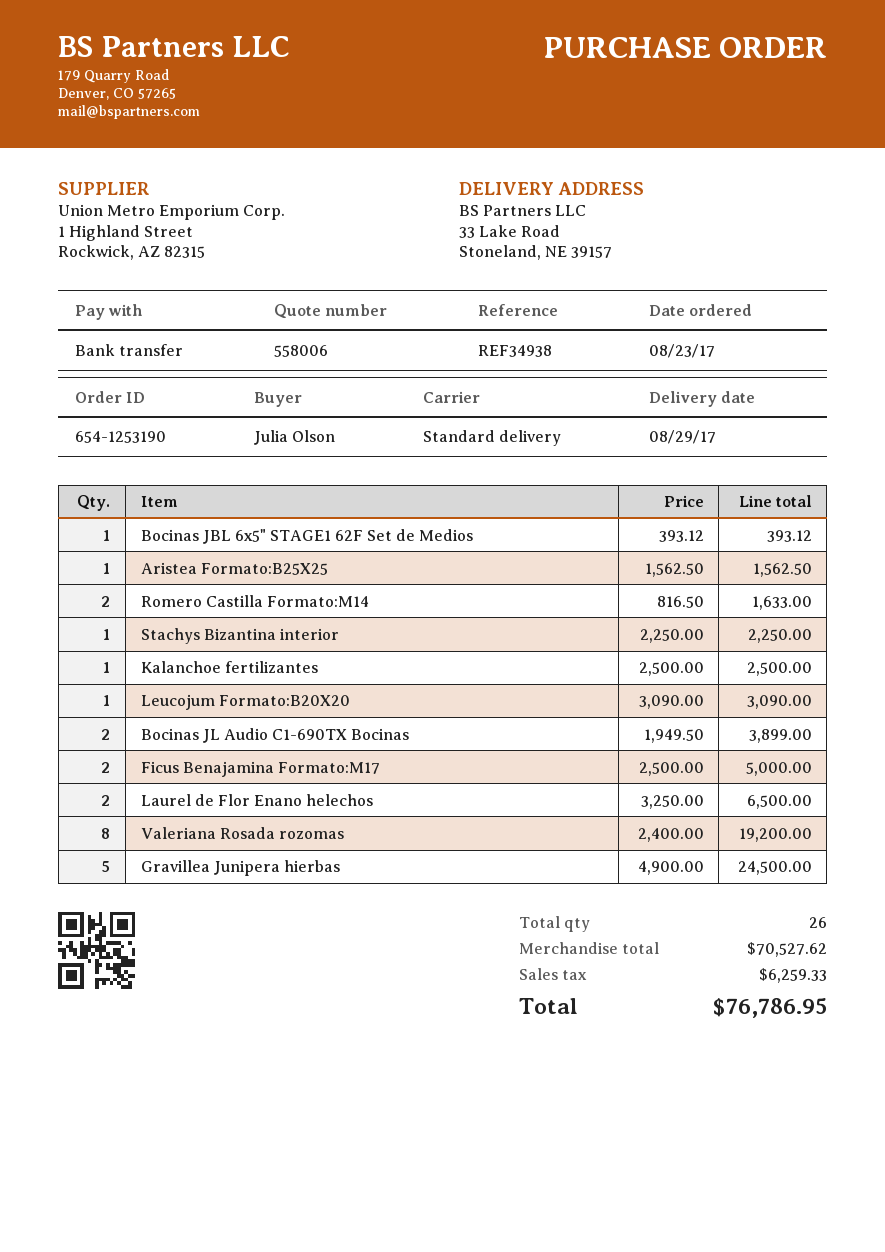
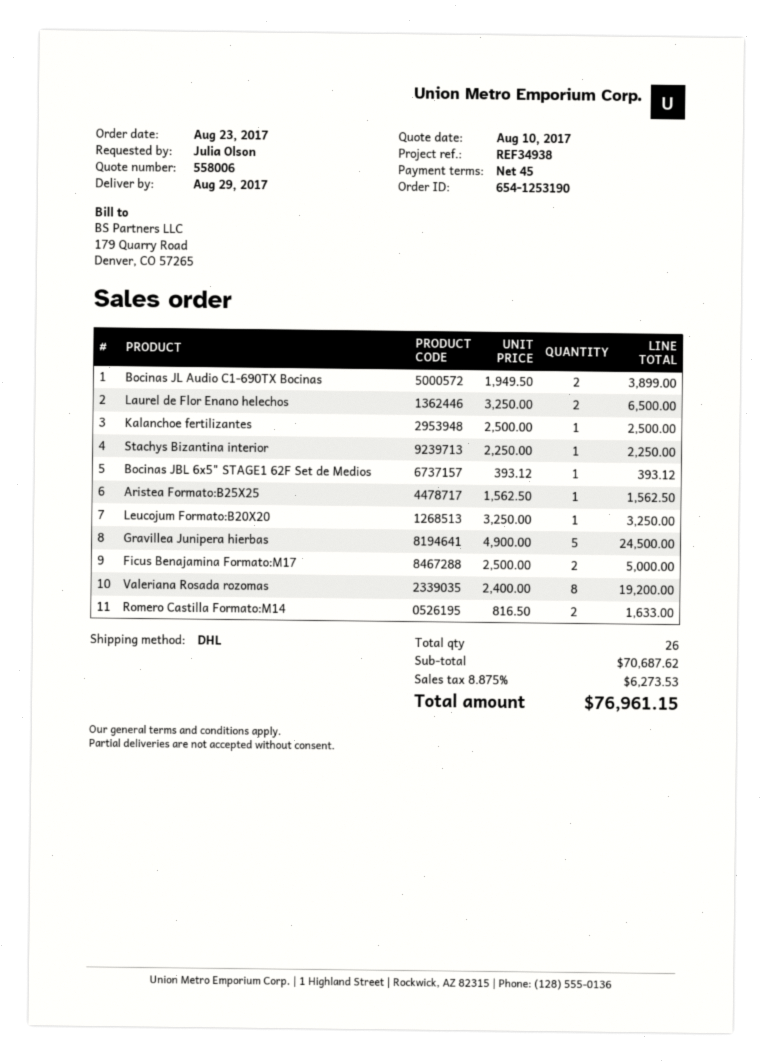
shipping method: standard -> DHL
Leucojum Formato:B20X20: 1 x 3090.00 = 3090.00 -> 1 x 3250.00 = 3250.00
subtotal: 70527.62 -> 70687.62
tax: 6259.33 -> 6273.53
total: 76786.95 -> 76961.15

